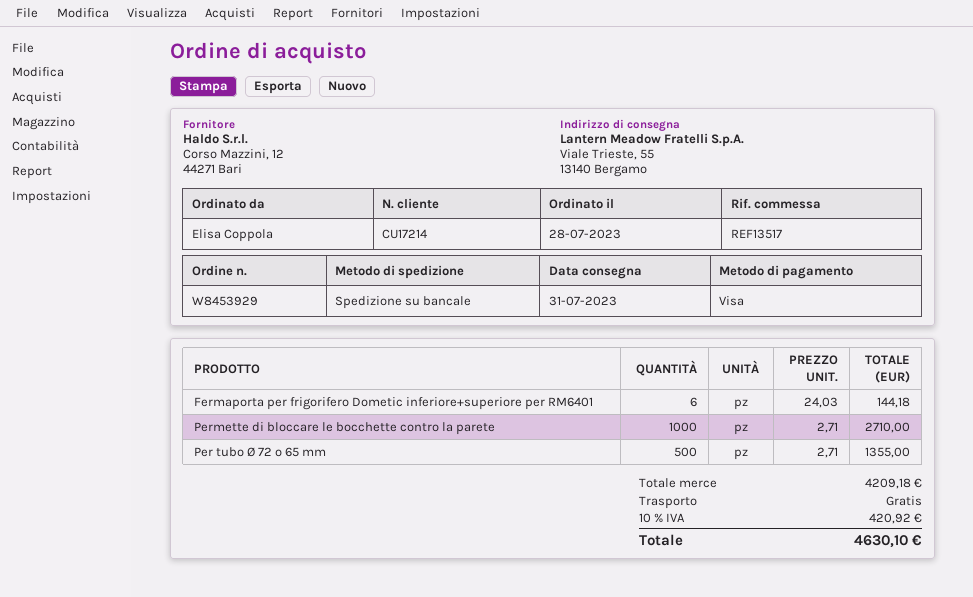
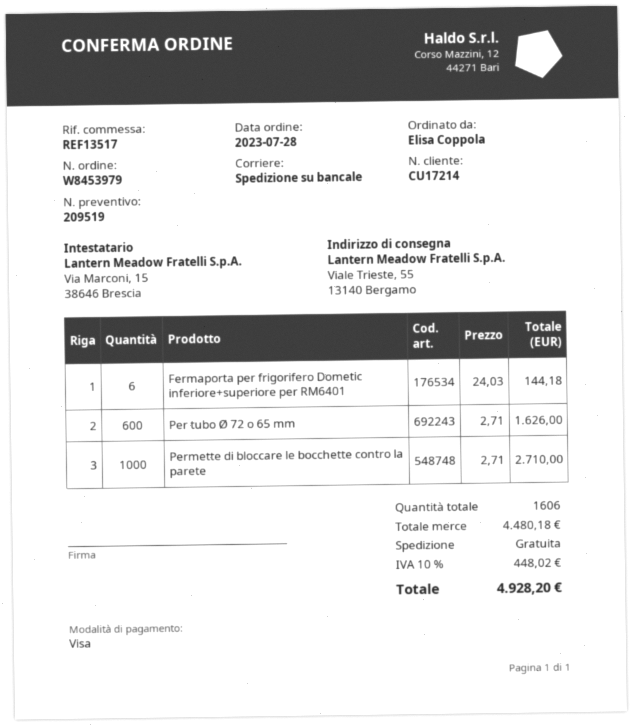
order number: W8453929 -> W8453979
Per tubo Ø 72 o 65 mm: 500 x 2.71 = 1355.00 -> 600 x 2.71 = 1626.00
subtotal: 4209.18 -> 4480.18
tax: 10% = 420.92 -> 10% = 448.02
total: 4630.10 -> 4928.20

